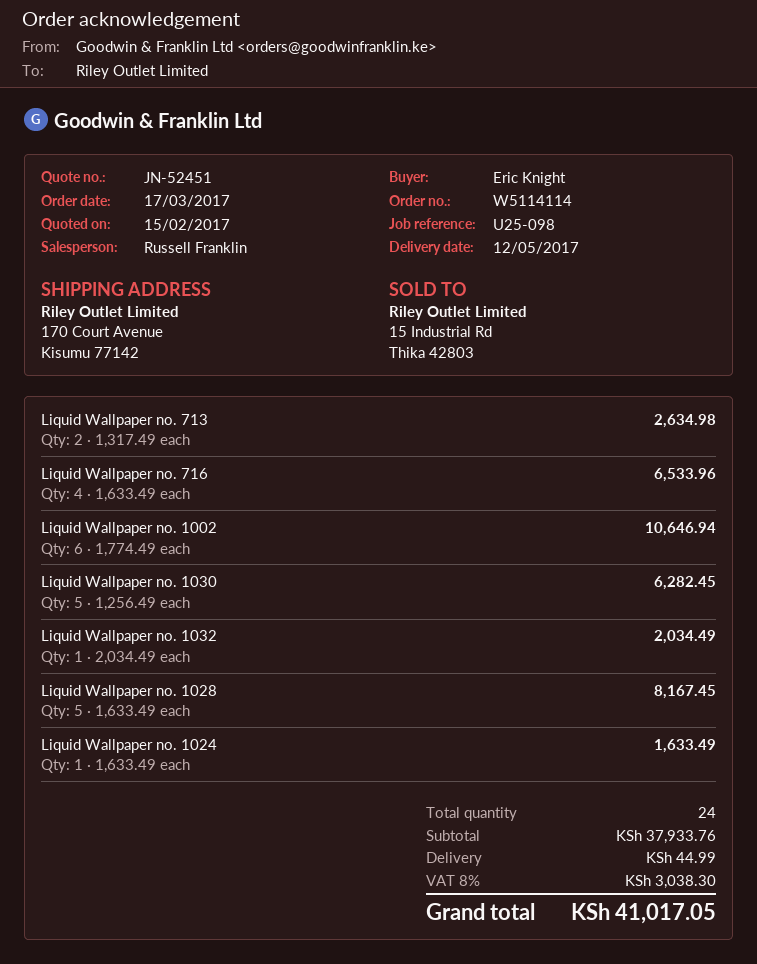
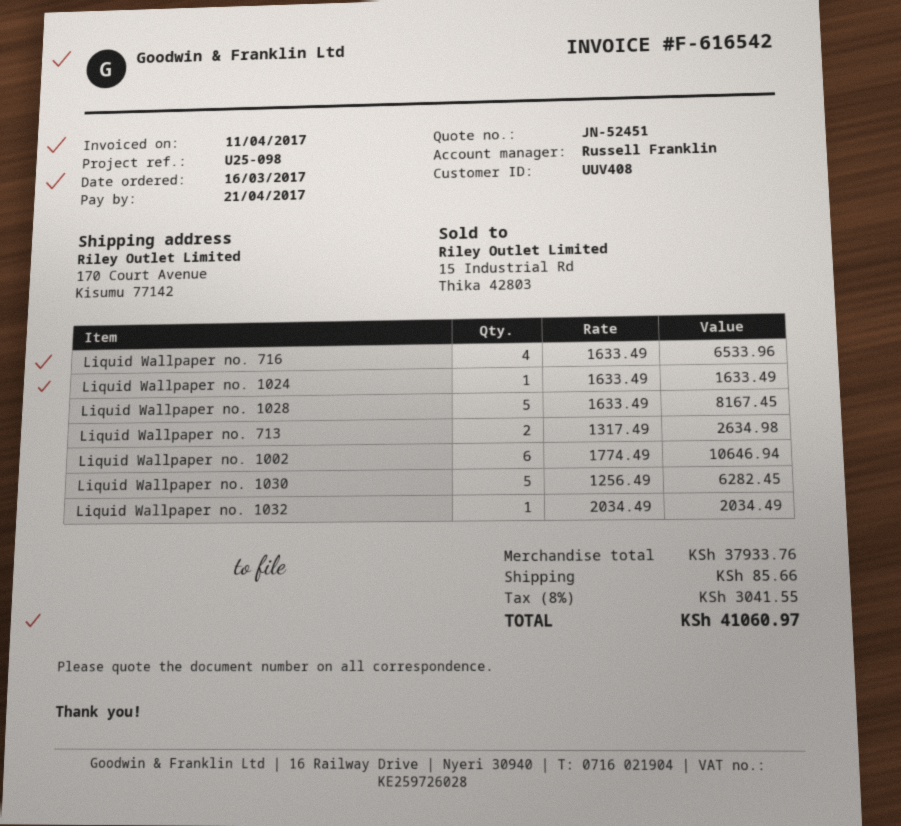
order date: 2017-03-17 -> 2017-03-16
shipping: 44.99 -> 85.66
tax: 8% = 3038.30 -> 8% = 3041.55
total: 41017.05 -> 41060.97

